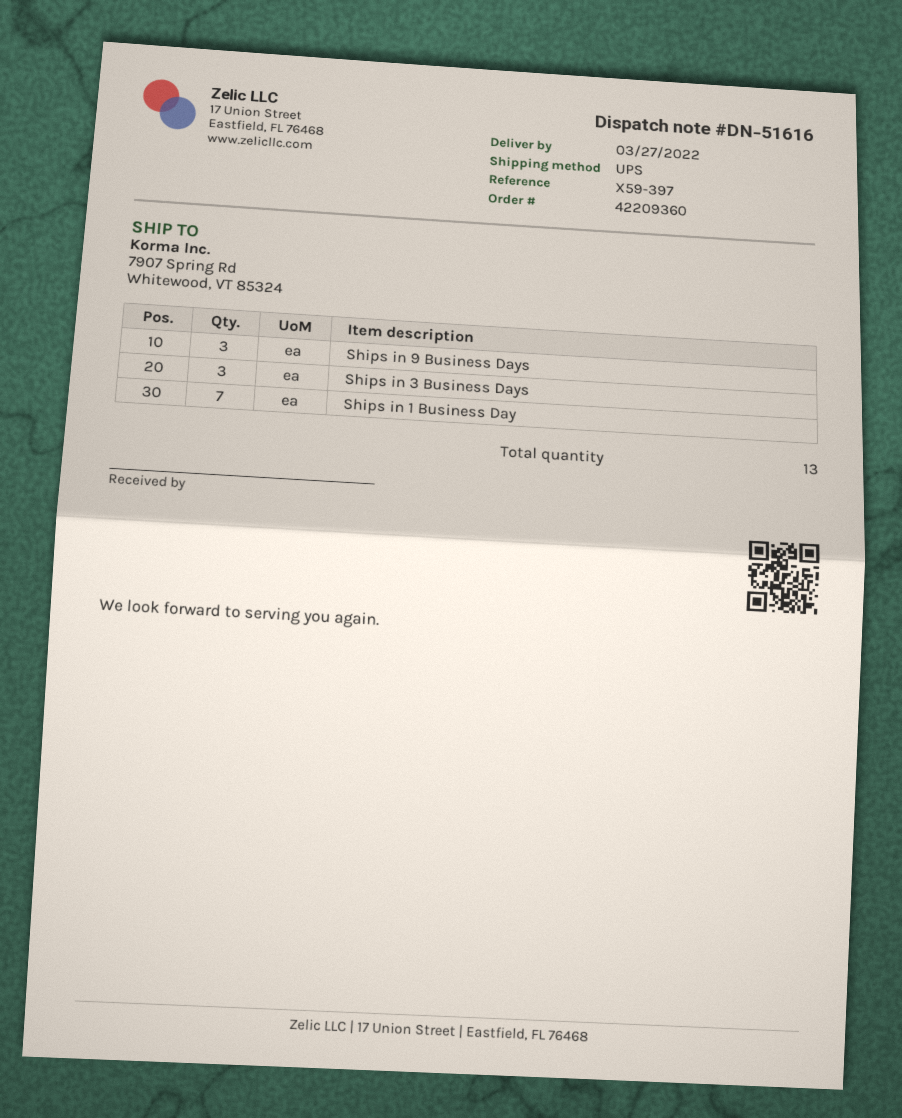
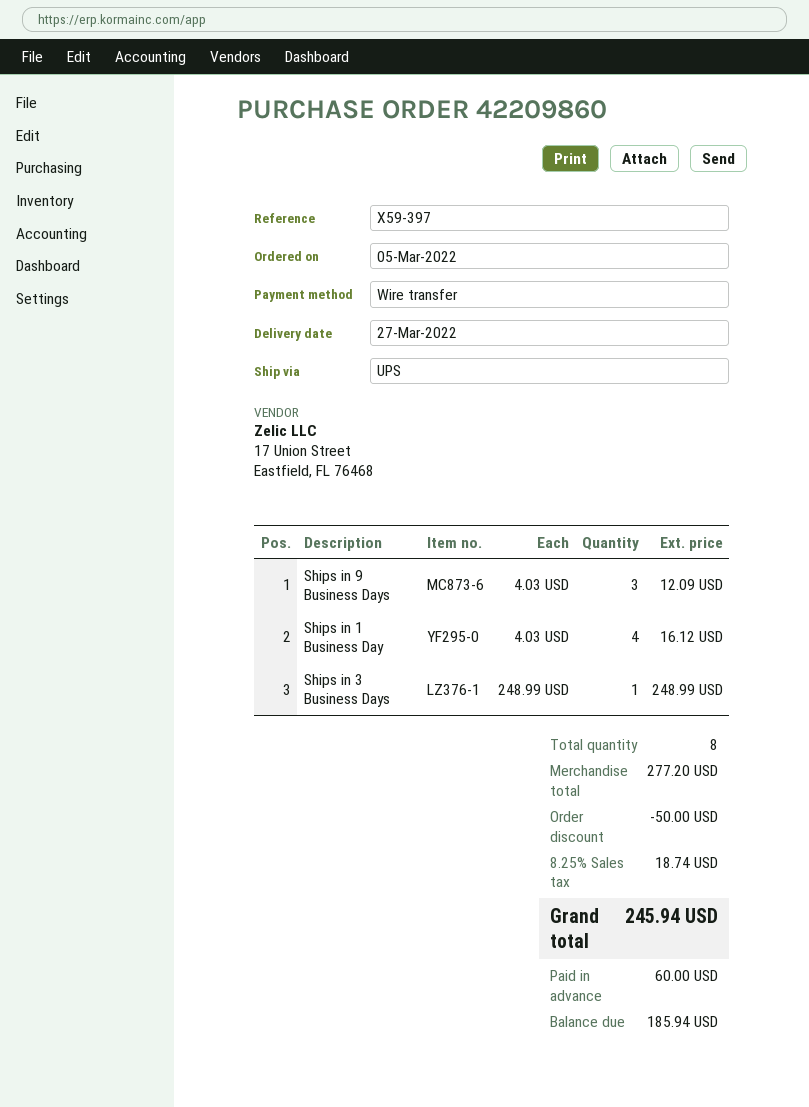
order number: 42209360 -> 42209860
Ships in 3 Business Days: 3 -> 1
Ships in 1 Business Day: 7 -> 4
total quantity: 13 -> 8

